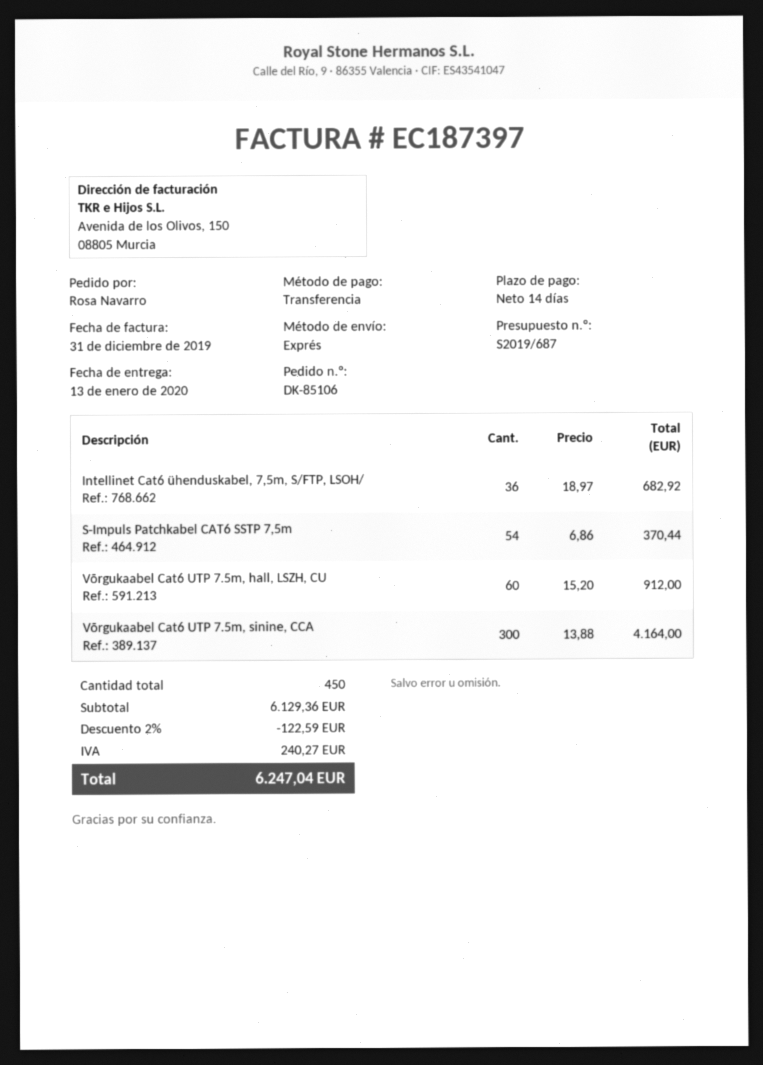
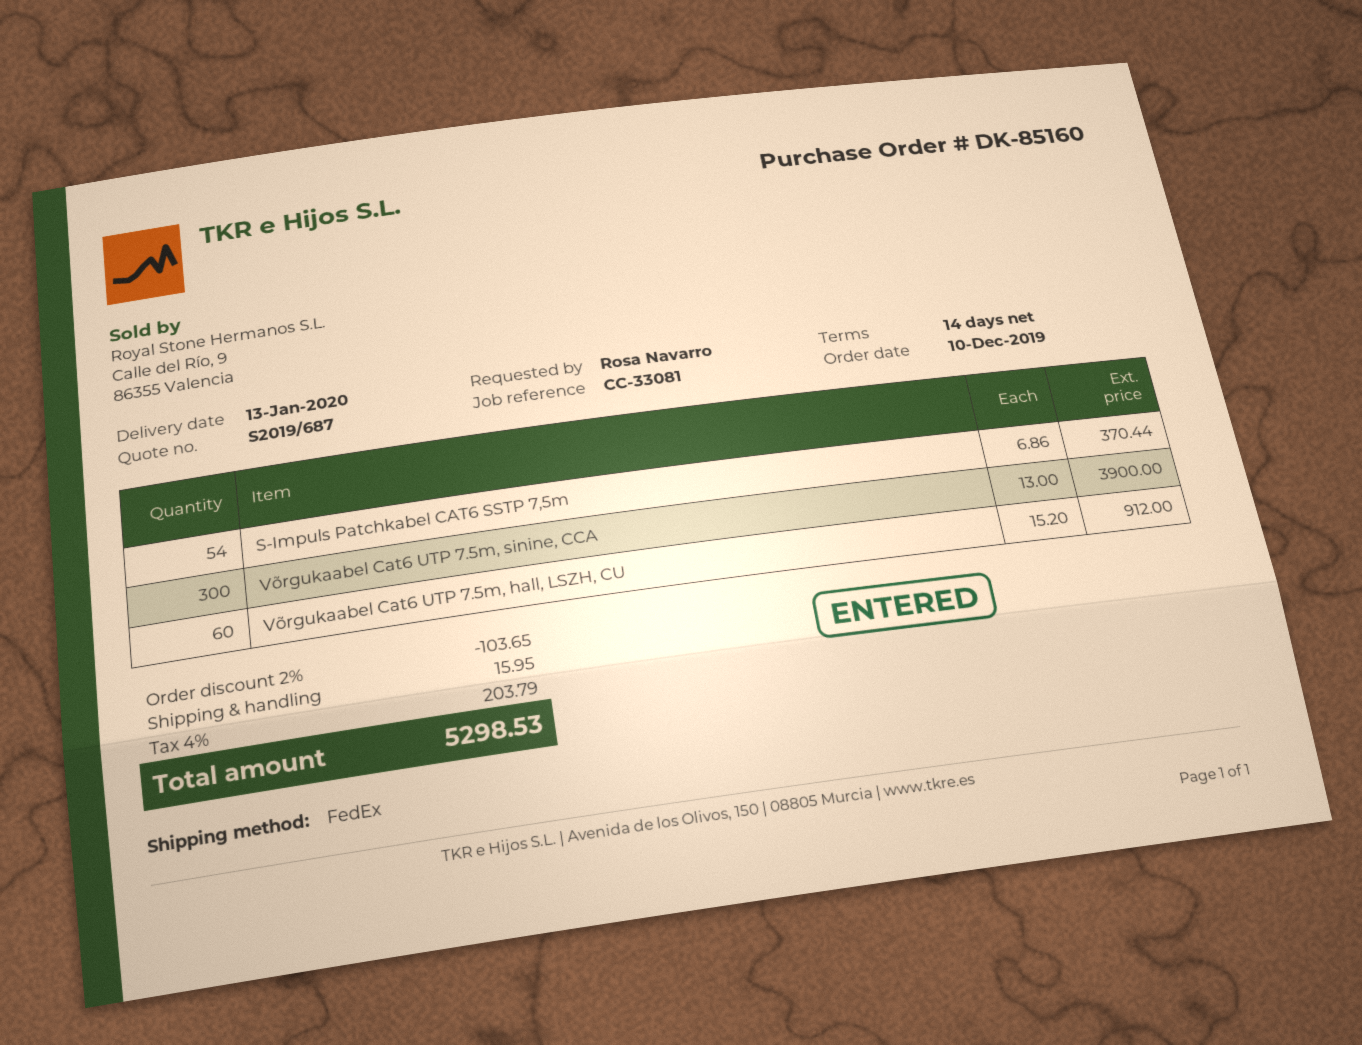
order number: DK-85106 -> DK-85160
shipping method: express -> FedEx
Intellinet Cat6 ühenduskabel, 7,5m, S/FTP, LSOH/: 36 x 18.97 = 682.92 -> none
Võrgukaabel Cat6 UTP 7.5m, sinine, CCA: 300 x 13.88 = 4164.00 -> 300 x 13.00 = 3900.00
discount: 2% = 122.59 -> 2% = 103.65
shipping: none -> 15.95
tax: 240.27 -> 203.79
total: 6247.04 -> 5298.53

